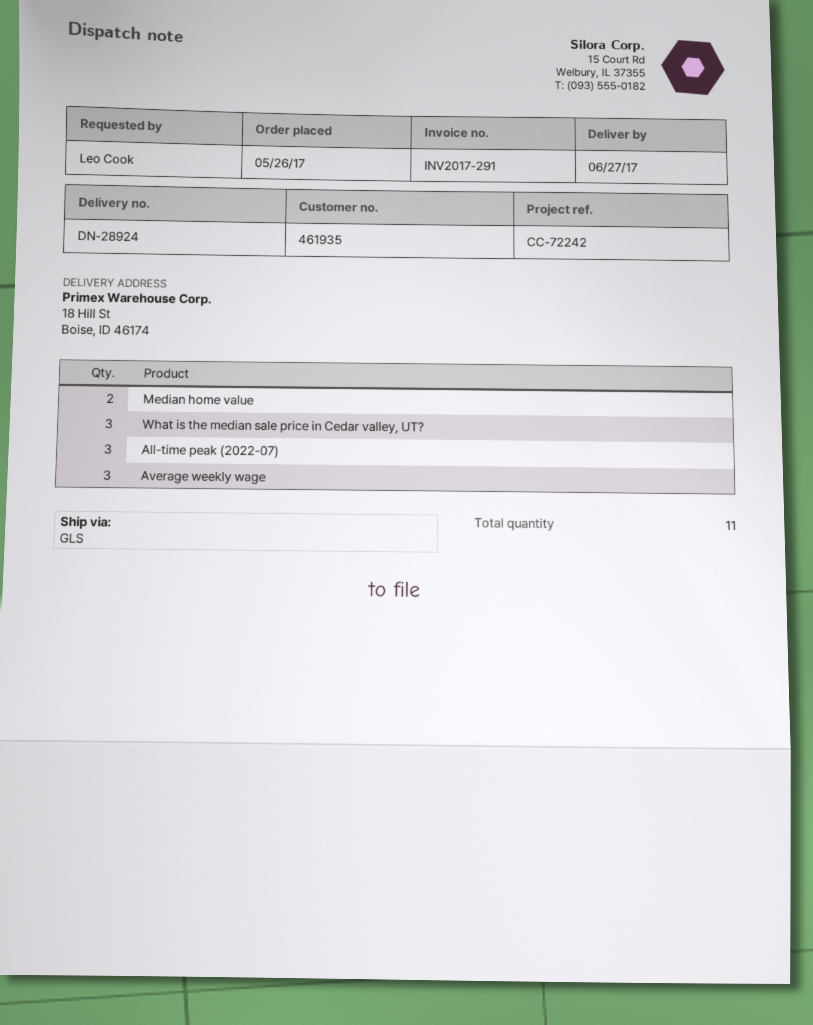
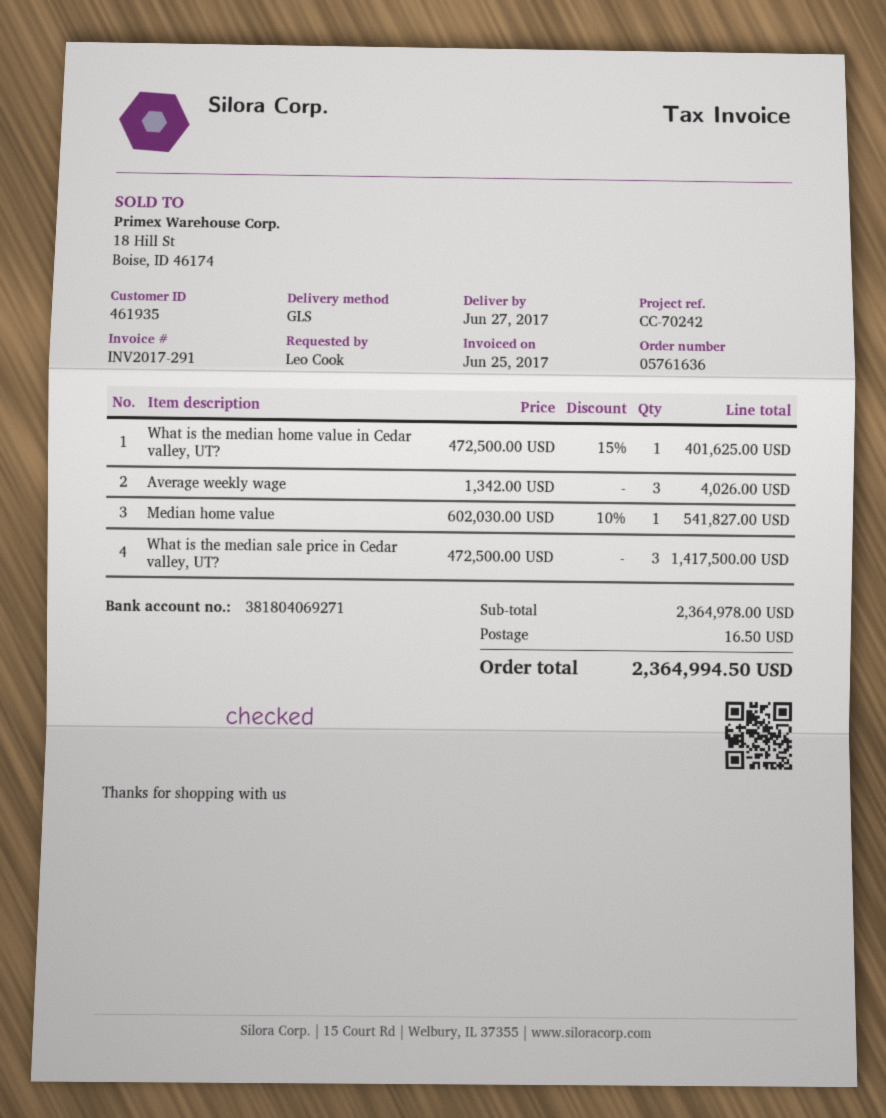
reference: CC-72242 -> CC-70242
Median home value: 2 -> 1
All-time peak (2022-07): 3 -> none
What is the median home value in Cedar valley, UT?: none -> 1

